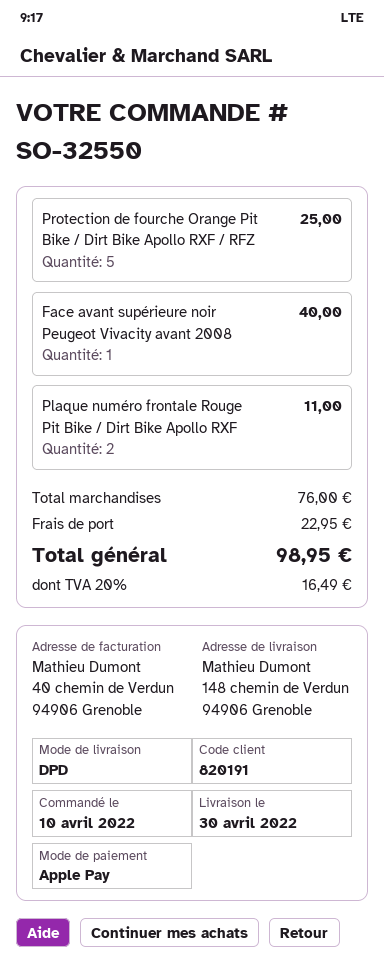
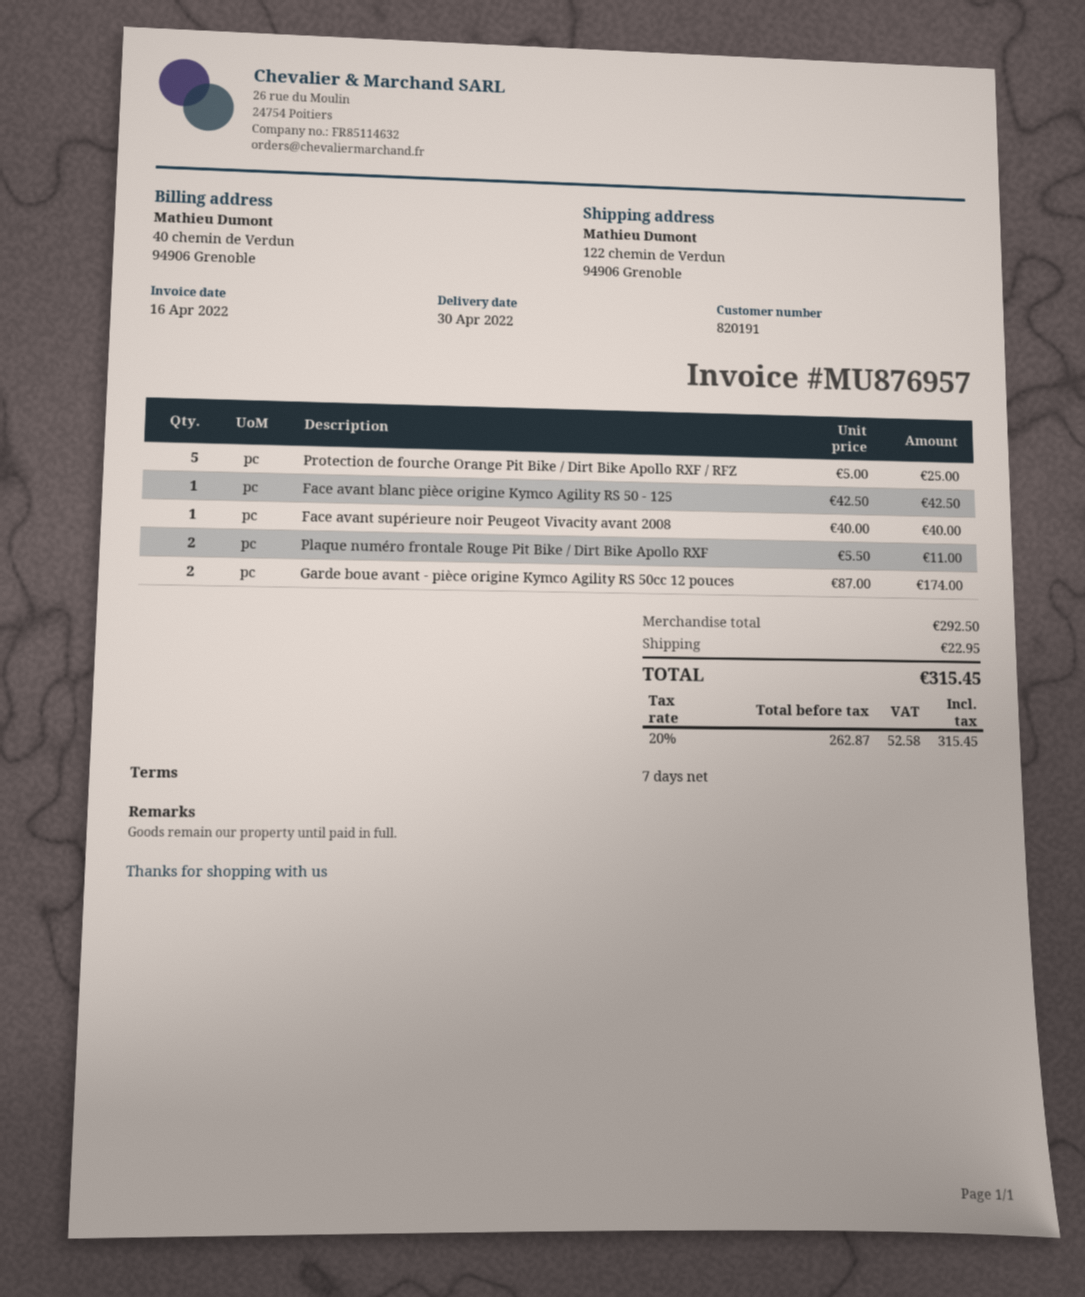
ship to: 148 chemin de Verdun, 94906 Grenoble -> 122 chemin de Verdun, 94906 Grenoble
Face avant blanc pièce origine Kymco Agility RS 50 - 125: none -> 1 for 42.50
Garde boue avant - pièce origine Kymco Agility RS 50cc 12 pouces: none -> 2 for 174.00
subtotal: 76.00 -> 292.50
tax: 20% = 16.49 -> 20% = 52.58
total: 98.95 -> 315.45

